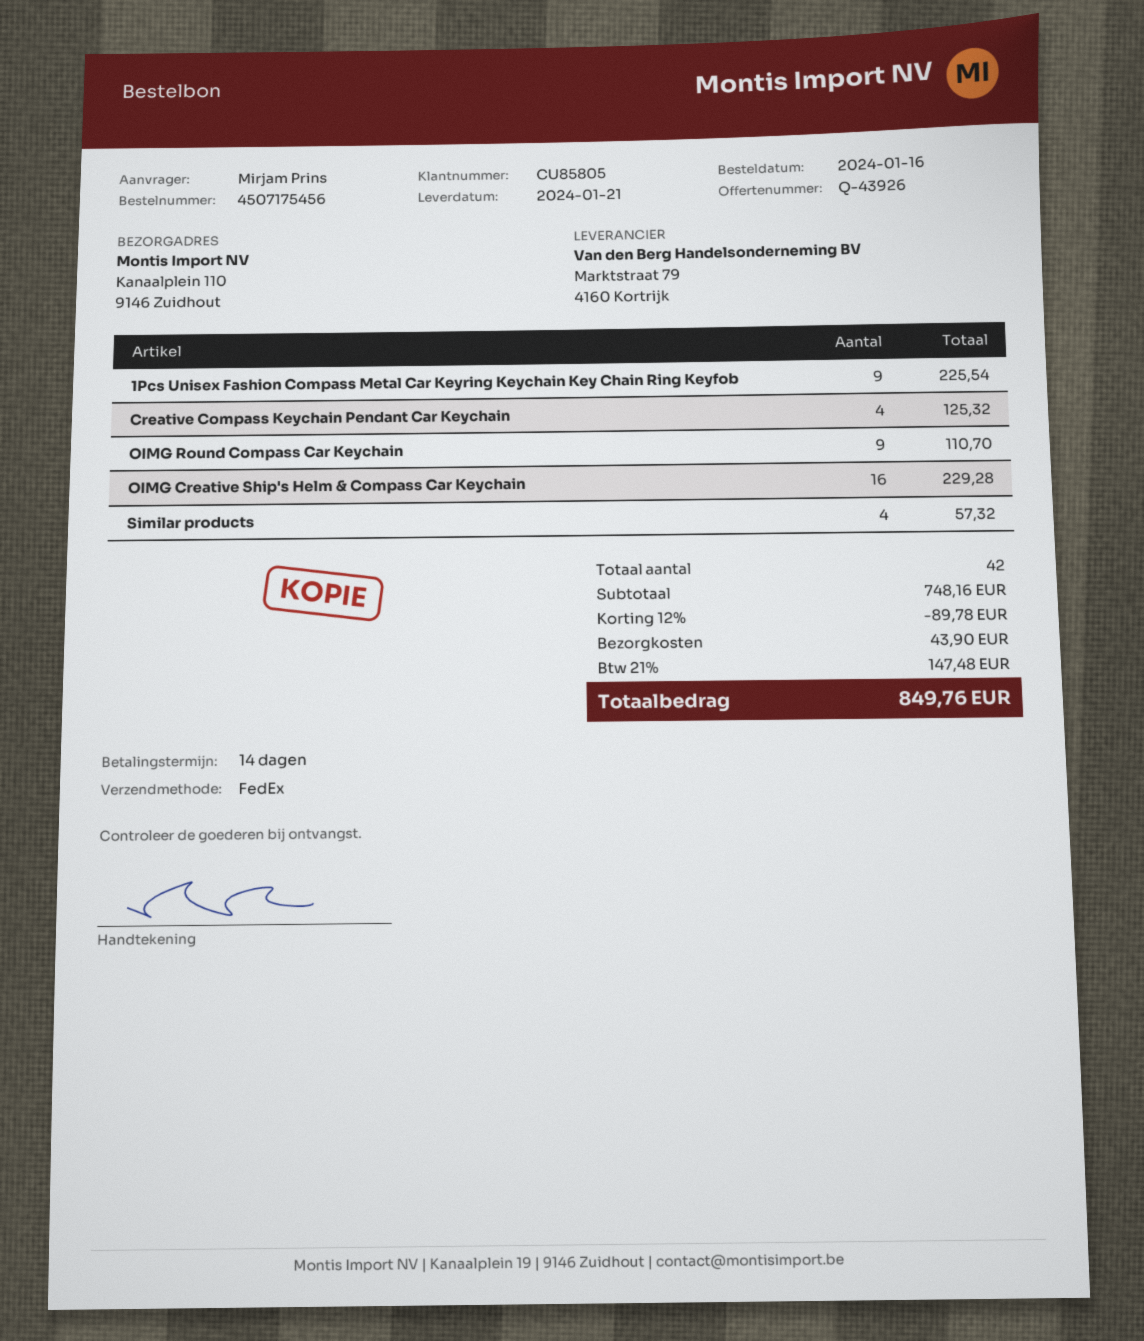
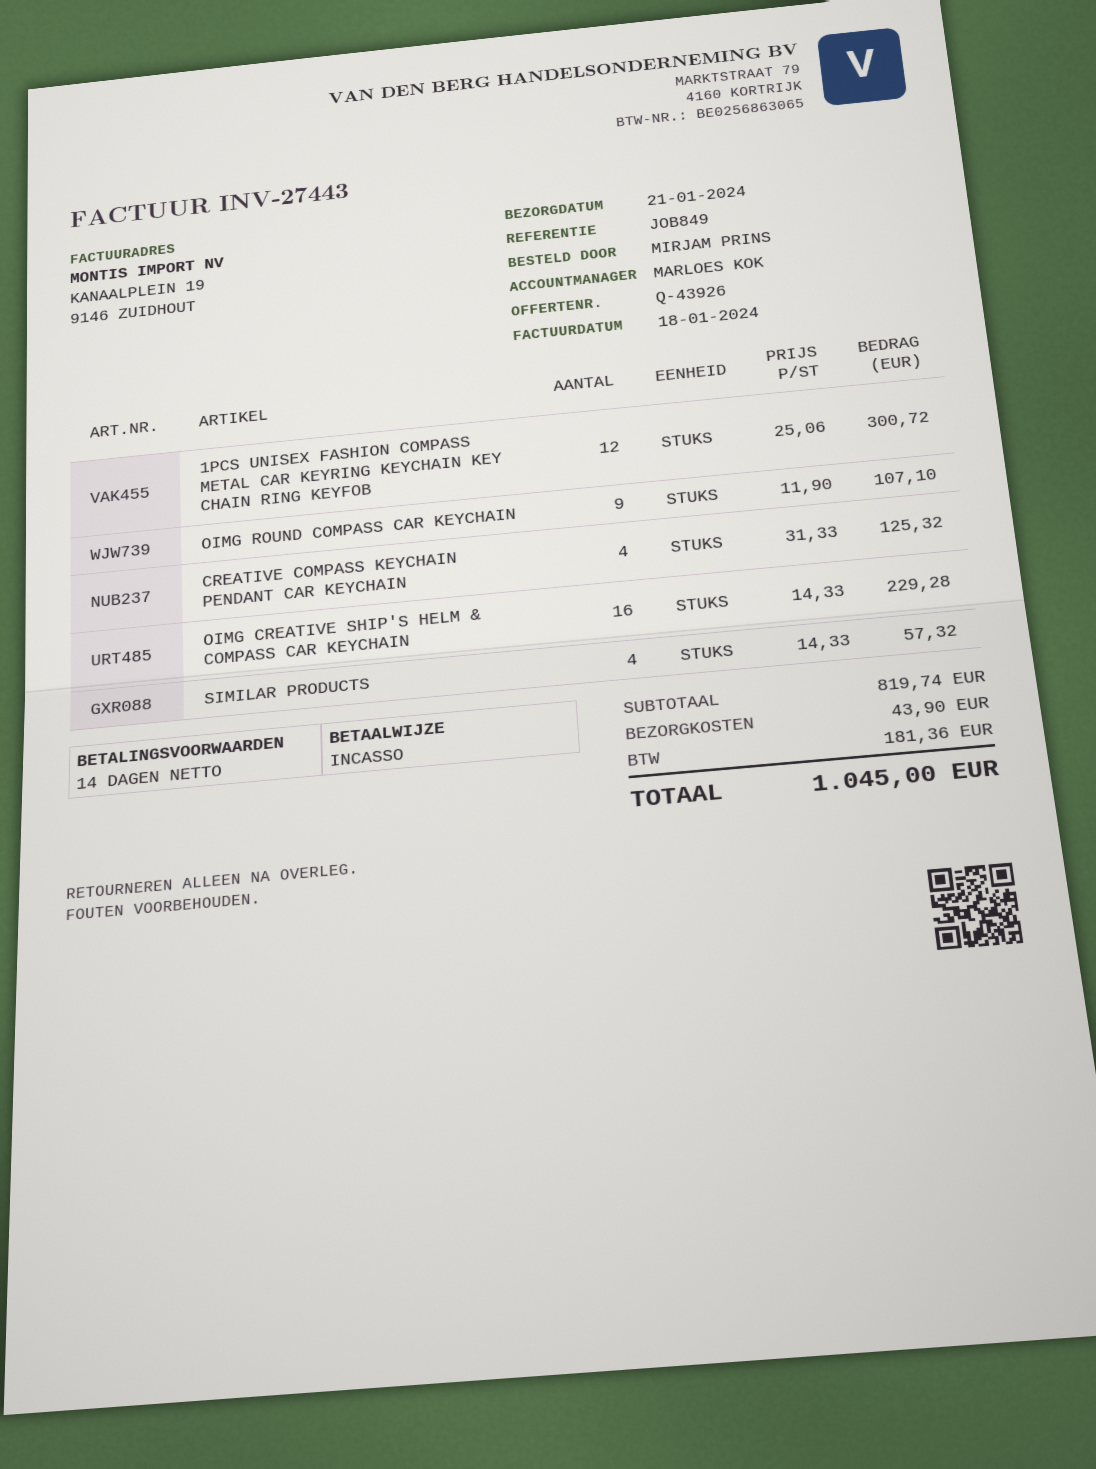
1Pcs Unisex Fashion Compass Metal Car Keyring Keychain Key Chain Ring Keyfob: 9 for 225.54 -> 12 for 300.72
OIMG Round Compass Car Keychain: 9 for 110.70 -> 9 for 107.10
subtotal: 748.16 -> 819.74
discount: 12% = 89.78 -> none
tax: 147.48 -> 181.36
total: 849.76 -> 1045.00

